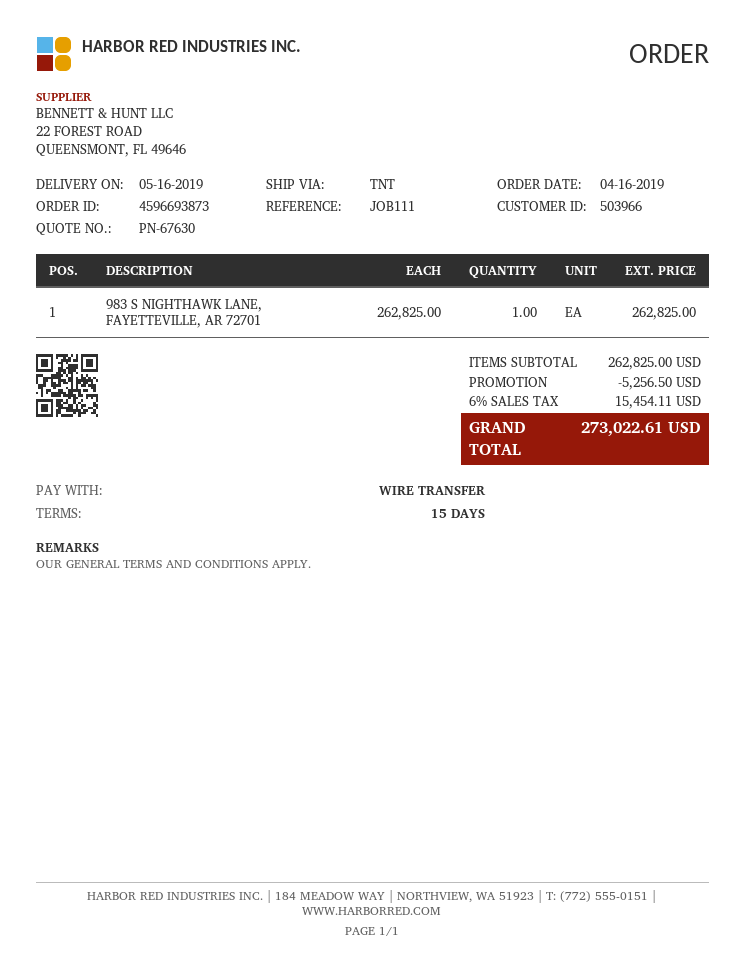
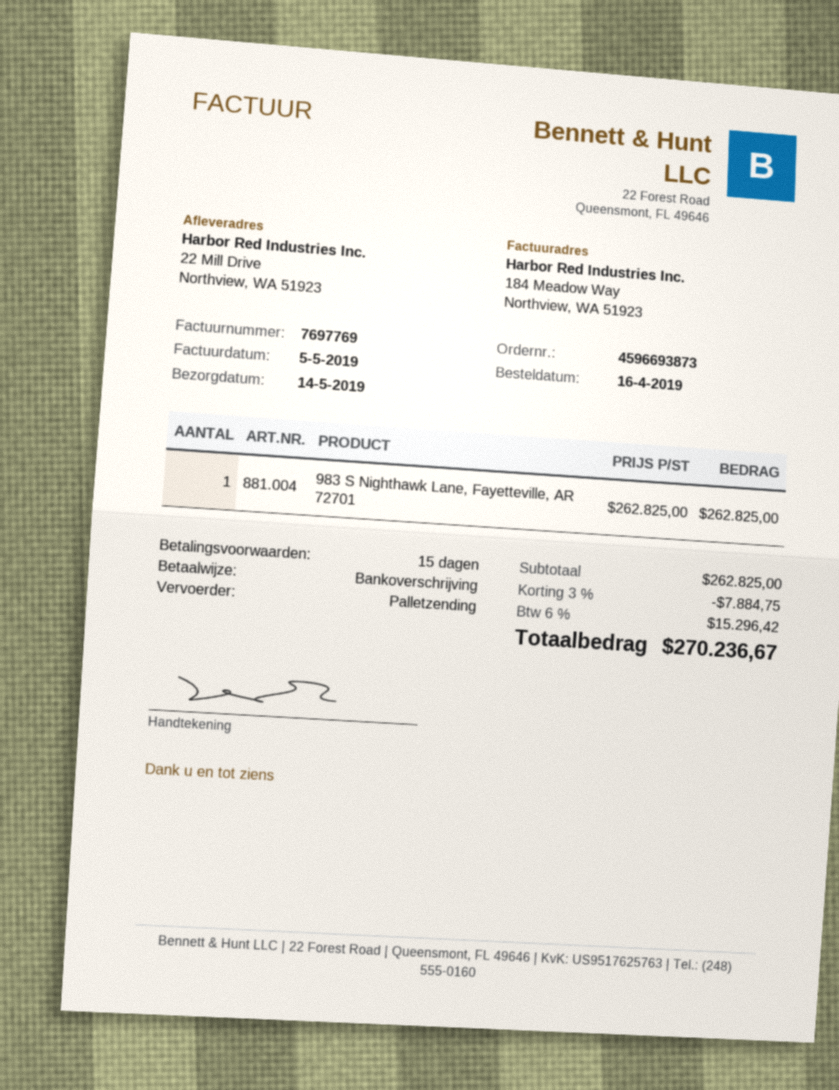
delivery date: 2019-05-16 -> 2019-05-14
shipping method: TNT -> pallet freight
discount: 5256.50 -> 7884.75
tax: 6% = 15454.11 -> 6% = 15296.42
total: 273022.61 -> 270236.67

